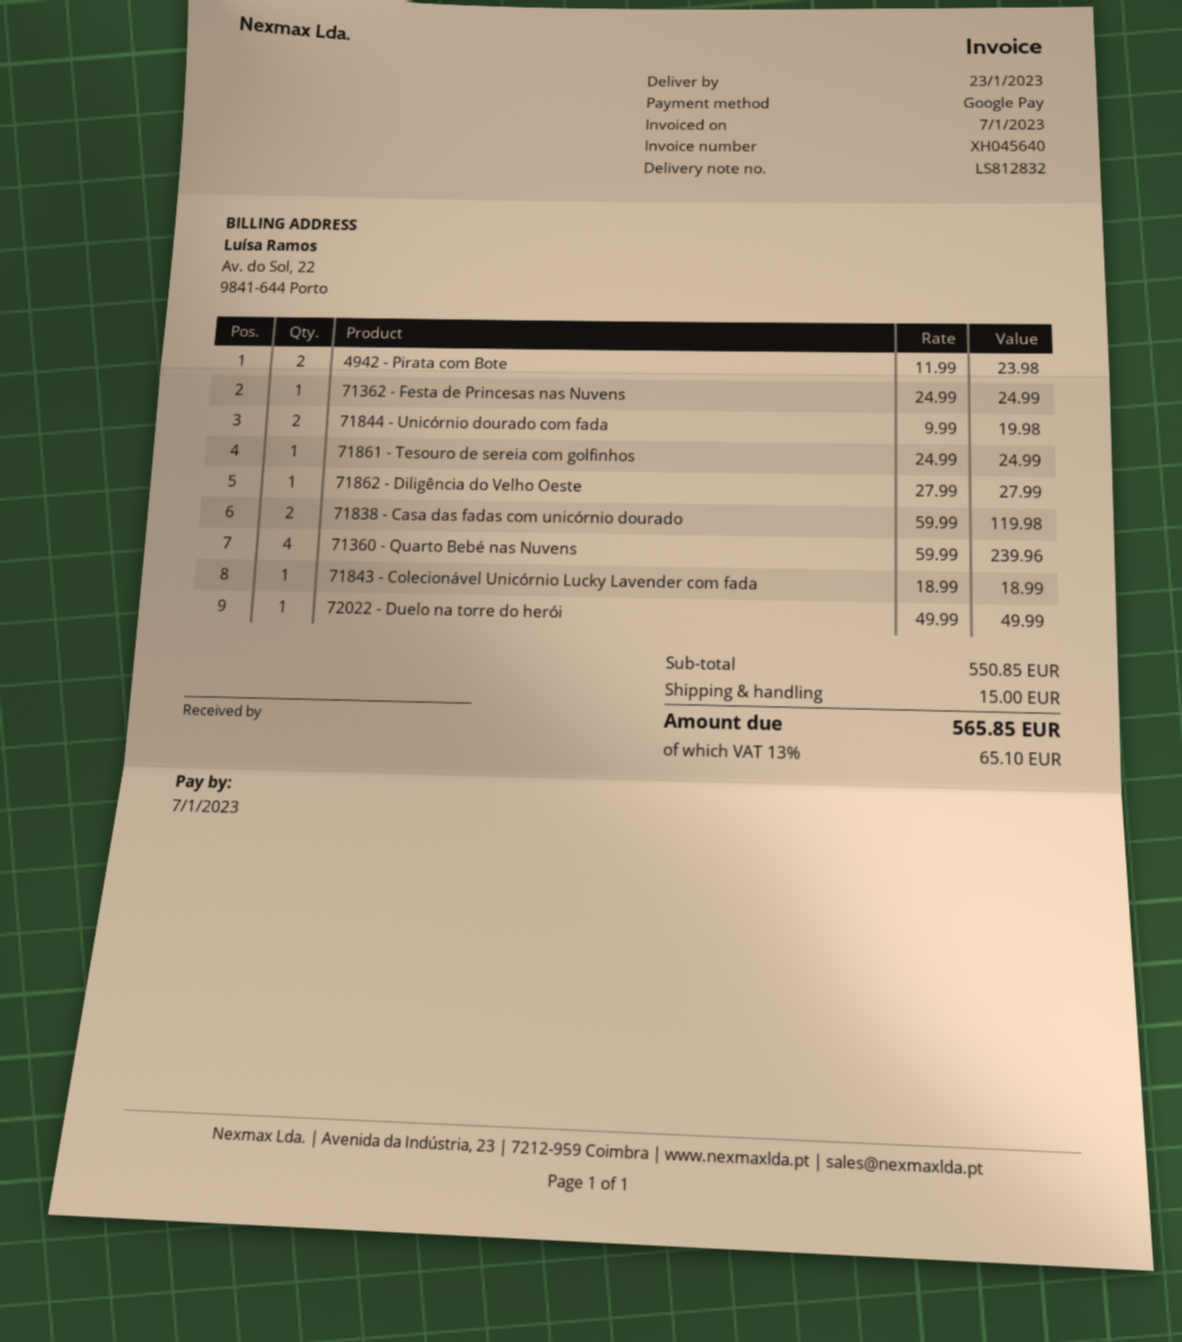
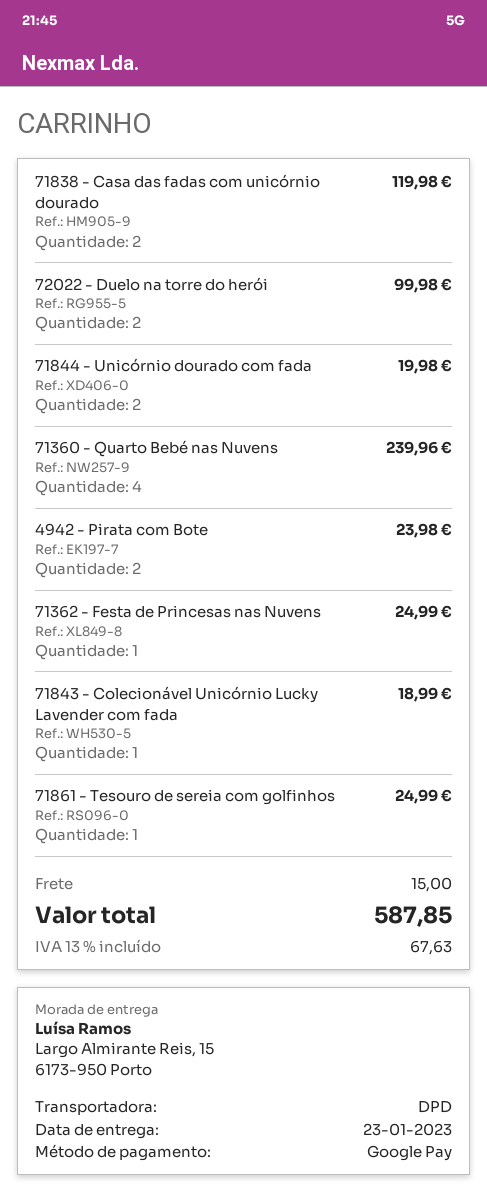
71862 - Diligência do Velho Oeste: 1 for 27.99 -> none
72022 - Duelo na torre do herói: 1 for 49.99 -> 2 for 99.98
tax: 13% = 65.10 -> 13% = 67.63
total: 565.85 -> 587.85

